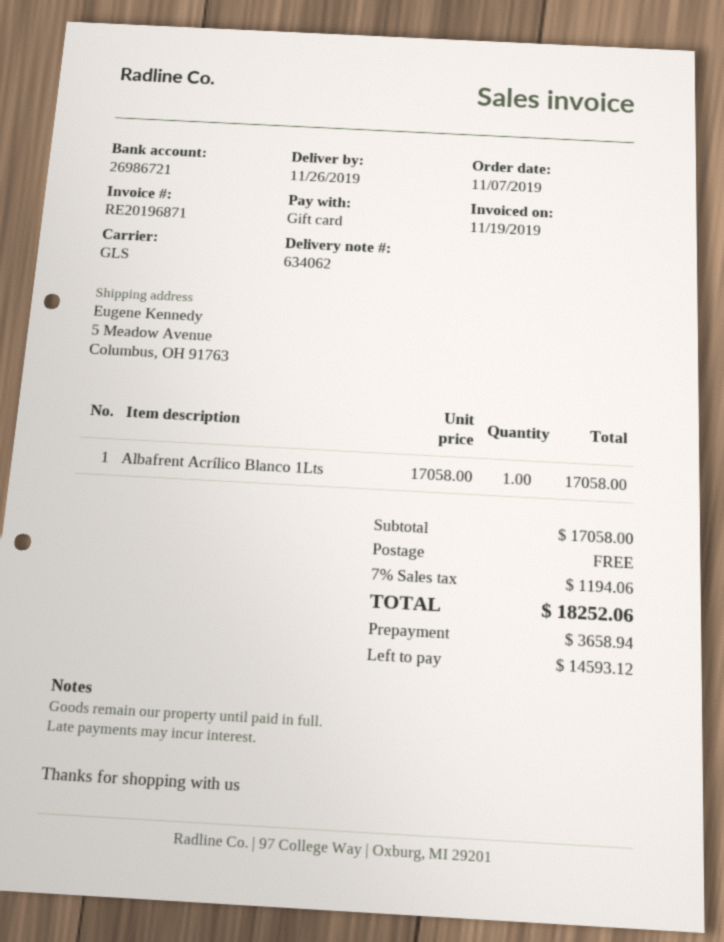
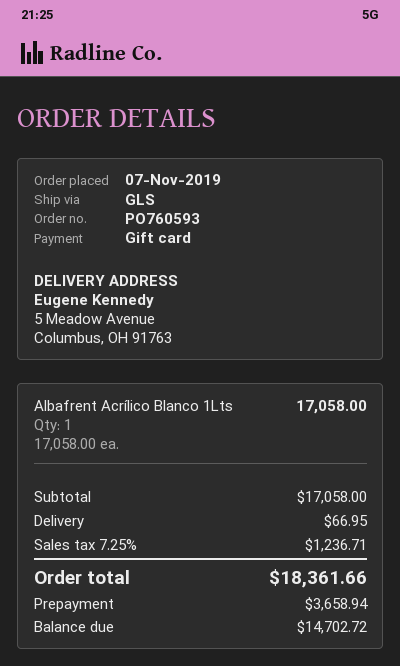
shipping: 0.00 -> 66.95
tax: 7% = 1194.06 -> 7.25% = 1236.71
total: 18252.06 -> 18361.66
balance: 14593.12 -> 14702.72

